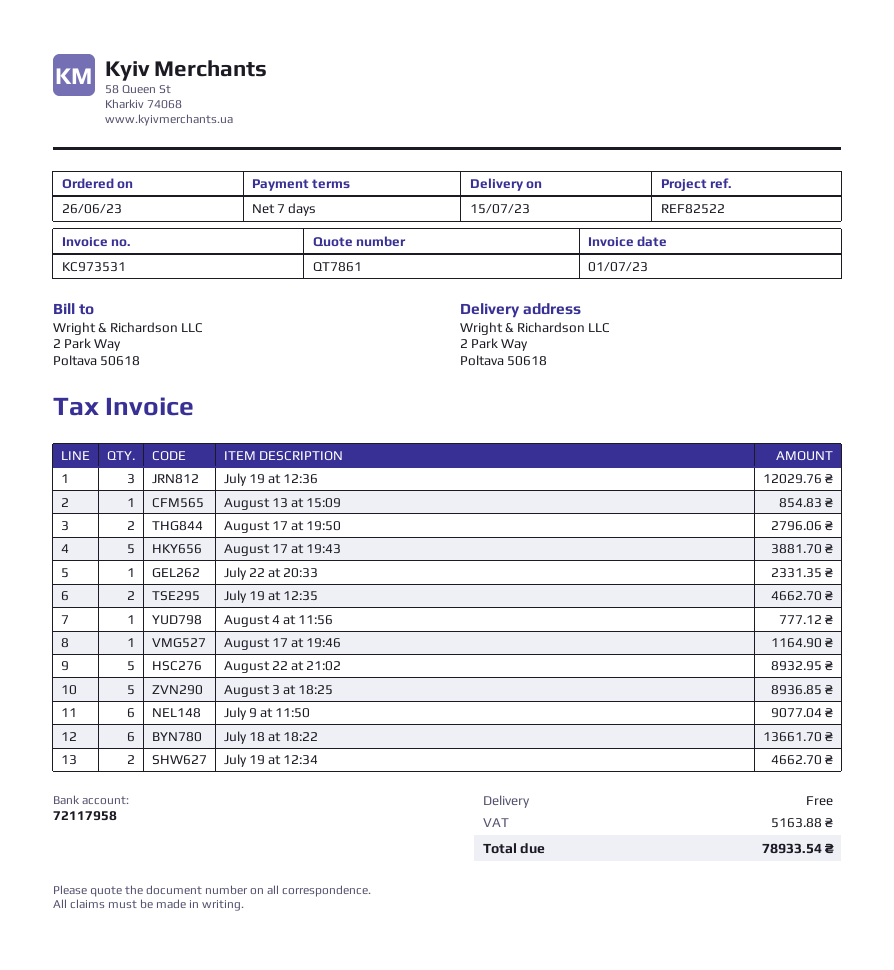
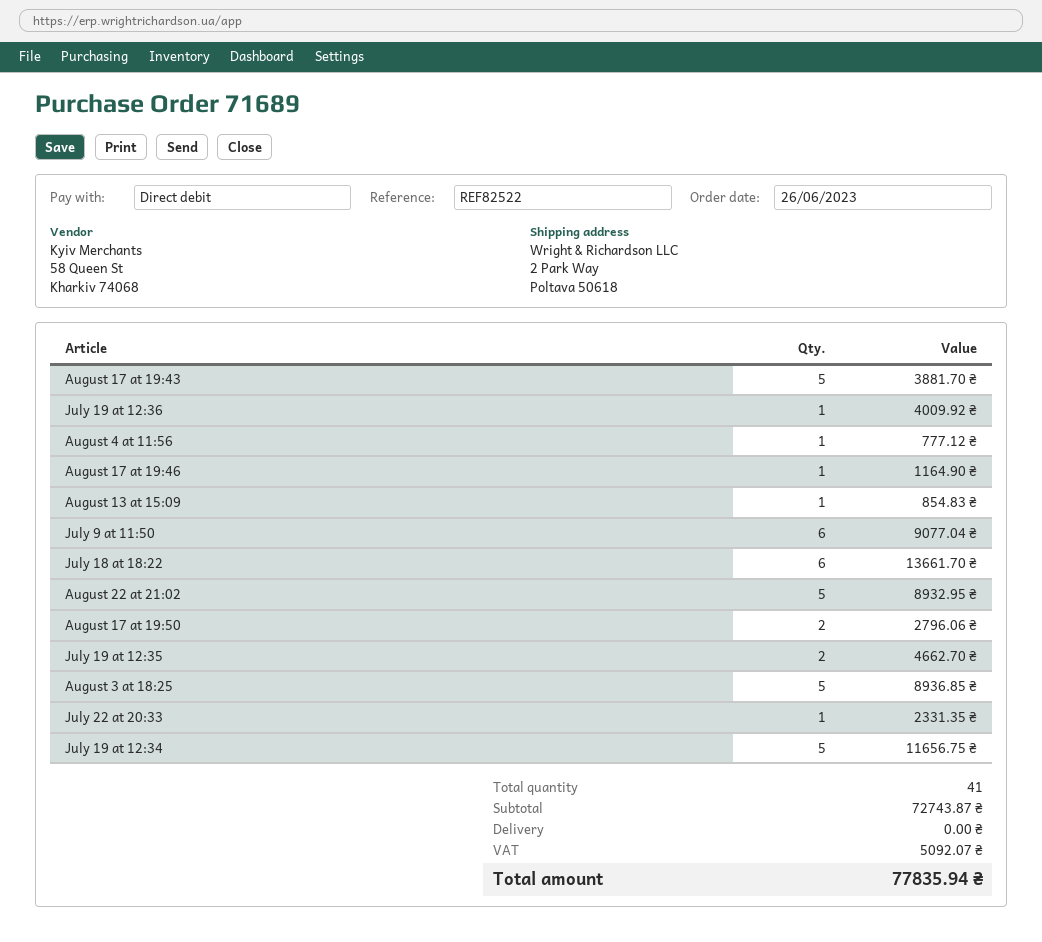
July 19 at 12:36: 3 for 12029.76 -> 1 for 4009.92
July 19 at 12:34: 2 for 4662.70 -> 5 for 11656.75
tax: 5163.88 -> 5092.07
total: 78933.54 -> 77835.94

